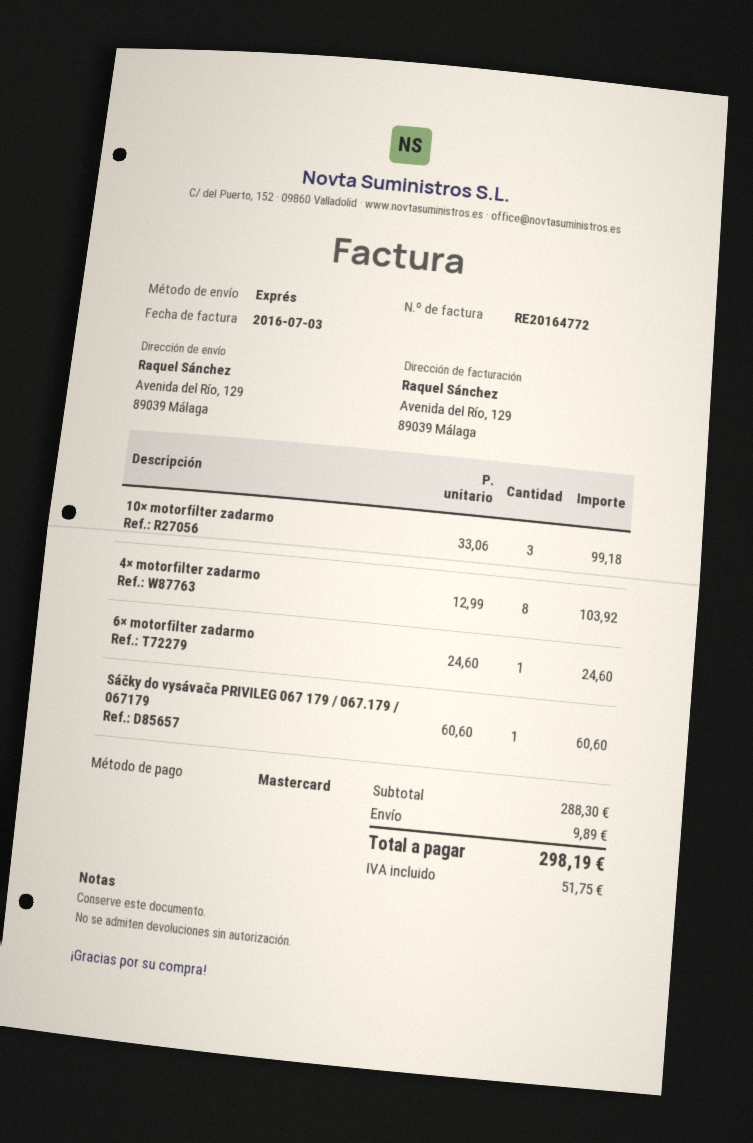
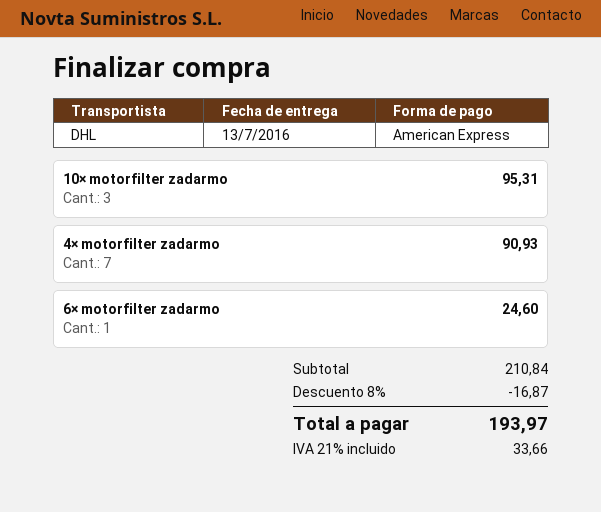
payment method: Mastercard -> American Express
shipping method: express -> DHL
10× motorfilter zadarmo: 3 for 99.18 -> 3 for 95.31
4× motorfilter zadarmo: 8 for 103.92 -> 7 for 90.93
Sáčky do vysávača PRIVILEG 067 179 / 067.179 / 067179: 1 for 60.60 -> none
subtotal: 288.30 -> 210.84
discount: none -> 8% = 16.87
shipping: 9.89 -> none
tax: 51.75 -> 33.66
total: 298.19 -> 193.97

